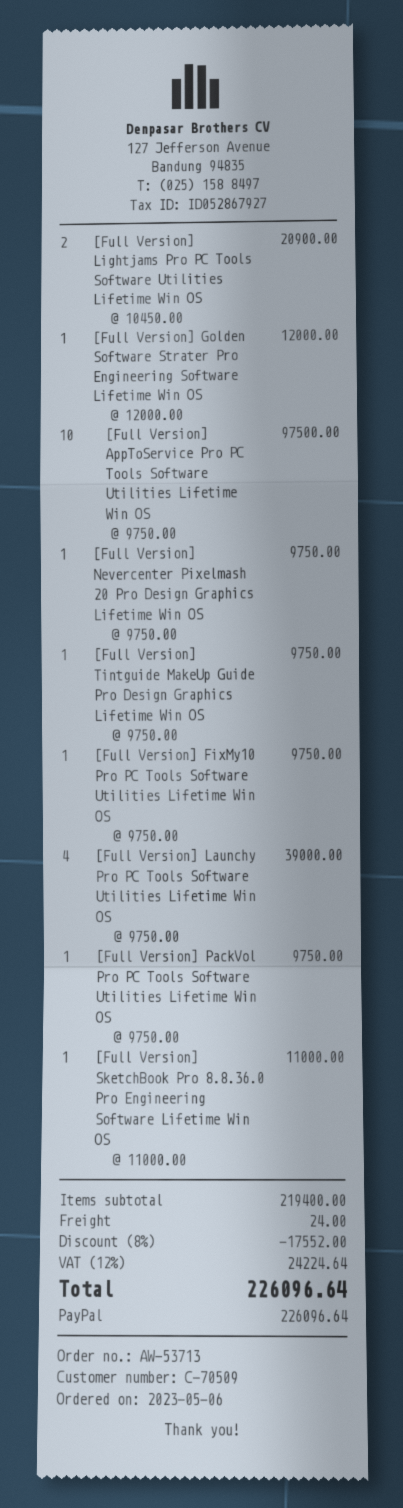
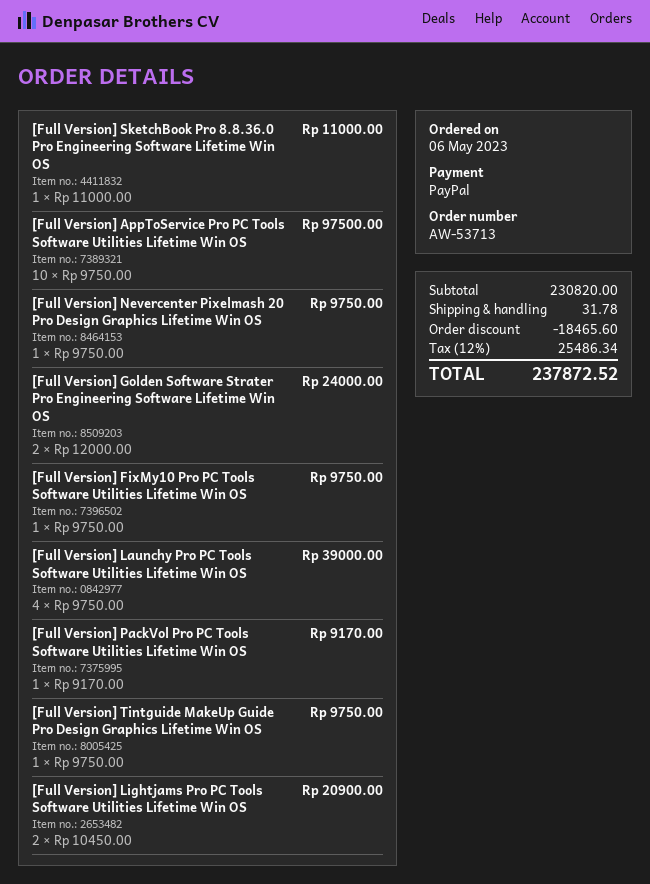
[Full Version] Golden Software Strater Pro Engineering Software Lifetime Win OS: 1 x 12000.00 = 12000.00 -> 2 x 12000.00 = 24000.00
[Full Version] PackVol Pro PC Tools Software Utilities Lifetime Win OS: 1 x 9750.00 = 9750.00 -> 1 x 9170.00 = 9170.00
subtotal: 219400.00 -> 230820.00
discount: 17552.00 -> 18465.60
shipping: 24.00 -> 31.78
tax: 12% = 24224.64 -> 12% = 25486.34
total: 226096.64 -> 237872.52

